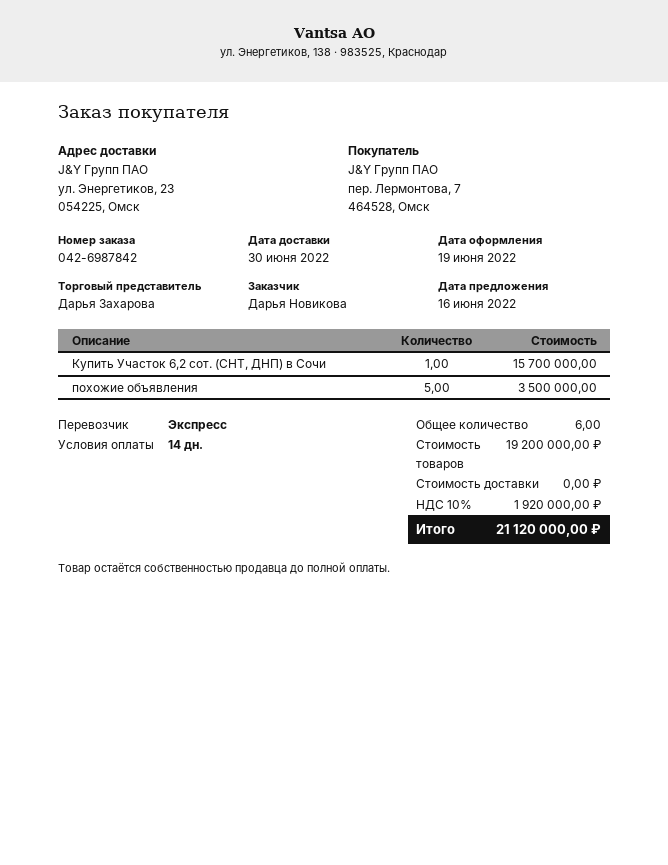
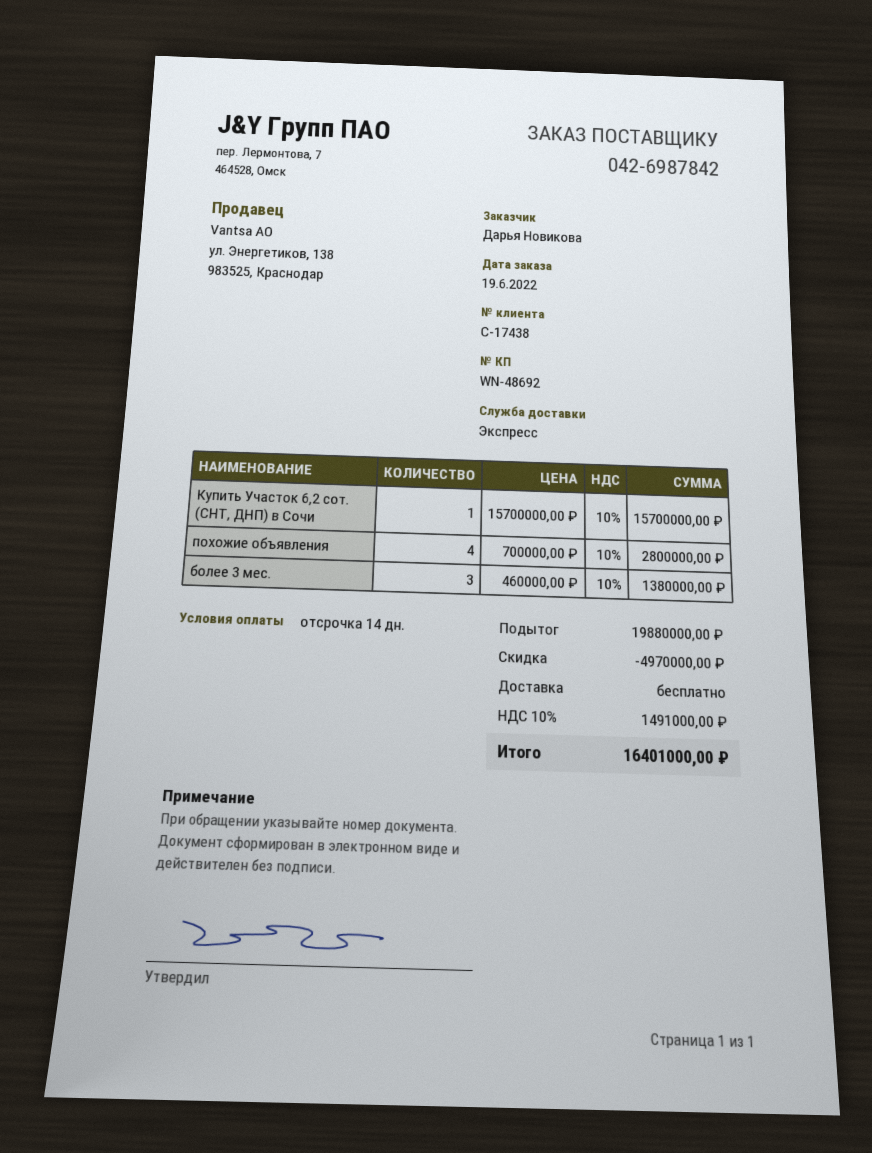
похожие объявления: 5 for 3500000.00 -> 4 for 2800000.00
более 3 мес.: none -> 3 for 1380000.00
subtotal: 19200000.00 -> 19880000.00
discount: none -> 4970000.00
tax: 10% = 1920000.00 -> 10% = 1491000.00
total: 21120000.00 -> 16401000.00

